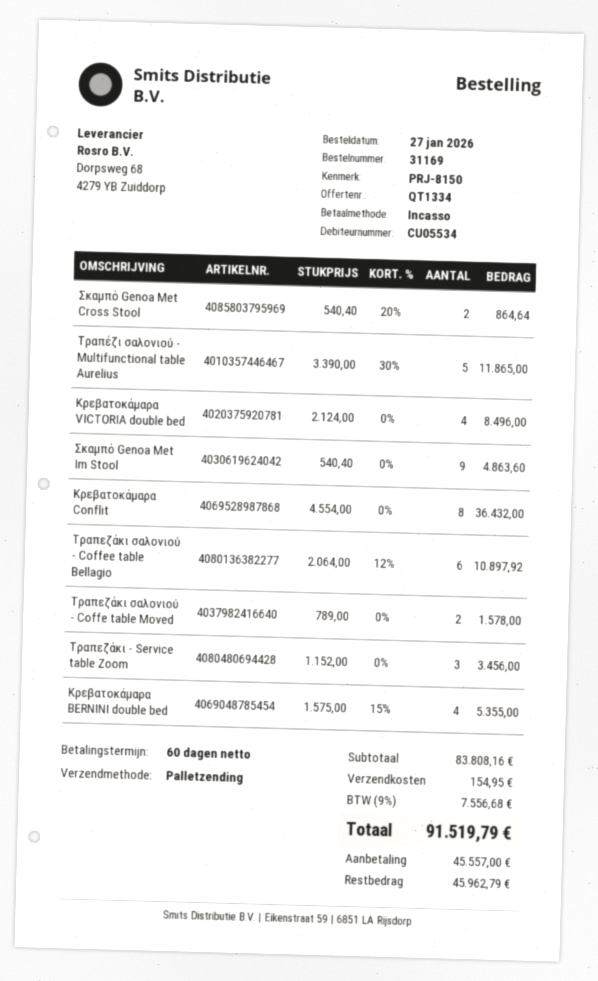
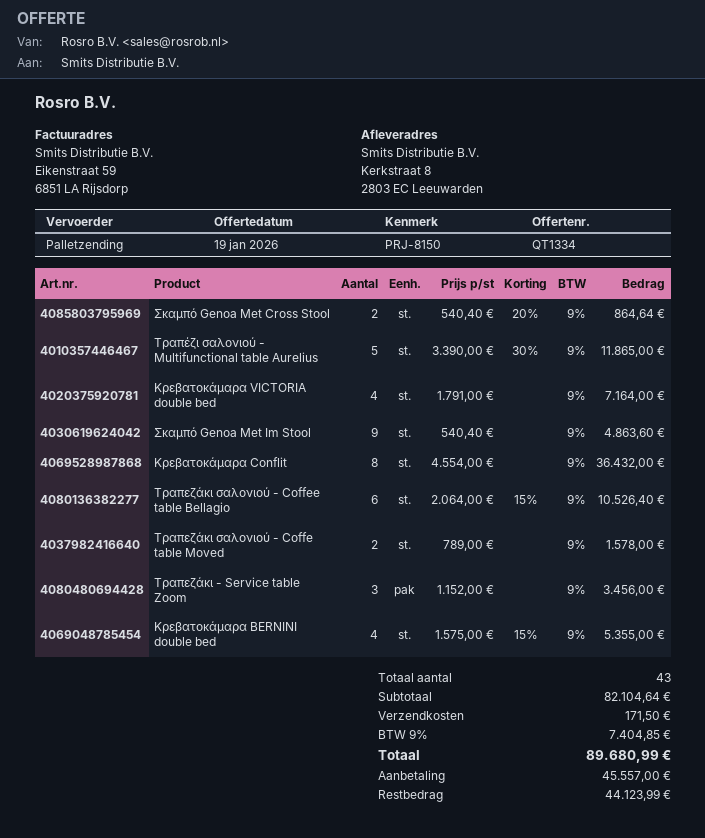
Κρεβατοκάμαρα VICTORIA double bed: 4 x 2124.00 = 8496.00 -> 4 x 1791.00 = 7164.00
Τραπεζάκι σαλονιού - Coffee table Bellagio: 6 x 2064.00 - 12% = 10897.92 -> 6 x 2064.00 - 15% = 10526.40
subtotal: 83808.16 -> 82104.64
shipping: 154.95 -> 171.50
tax: 9% = 7556.68 -> 9% = 7404.85
total: 91519.79 -> 89680.99
balance: 45962.79 -> 44123.99

